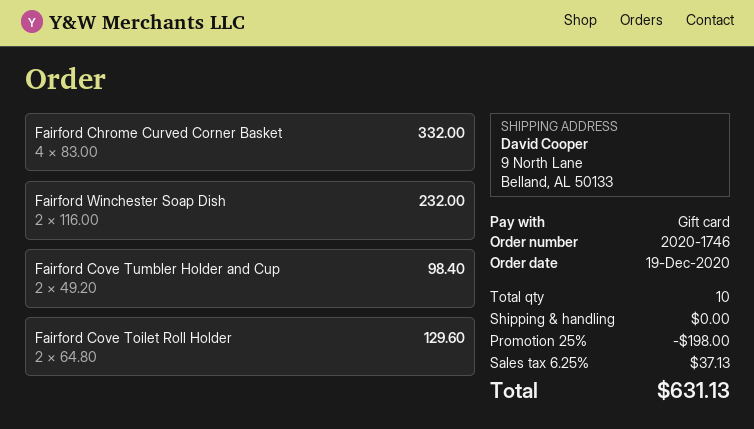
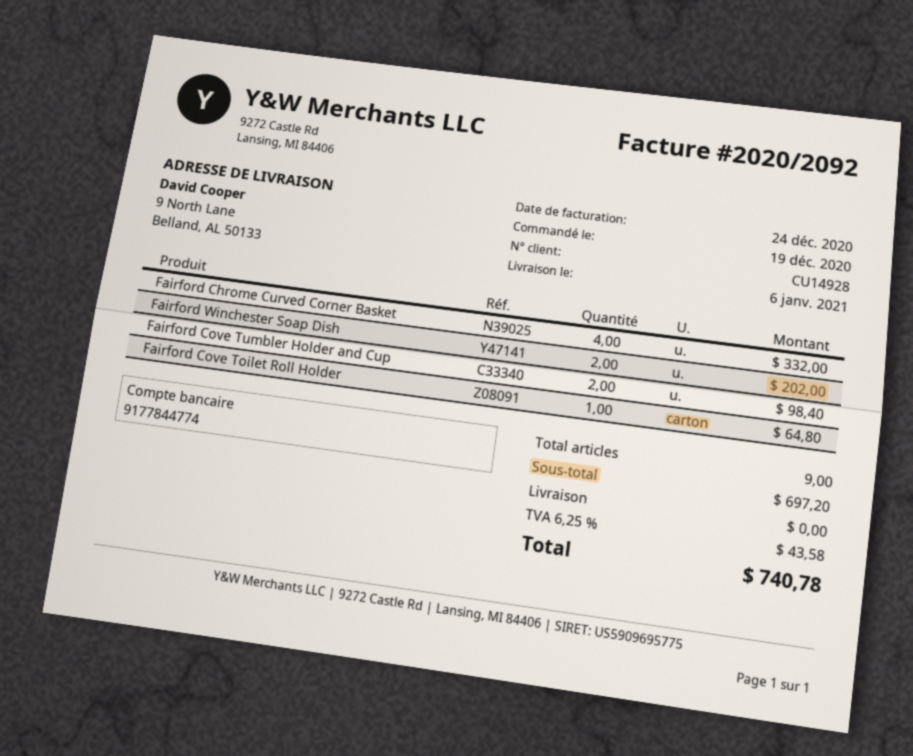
Fairford Winchester Soap Dish: 2 for 232.00 -> 2 for 202.00
Fairford Cove Toilet Roll Holder: 2 for 129.60 -> 1 for 64.80
total quantity: 10 -> 9
discount: 25% = 198.00 -> none
tax: 6.25% = 37.13 -> 6.25% = 43.58
total: 631.13 -> 740.78

